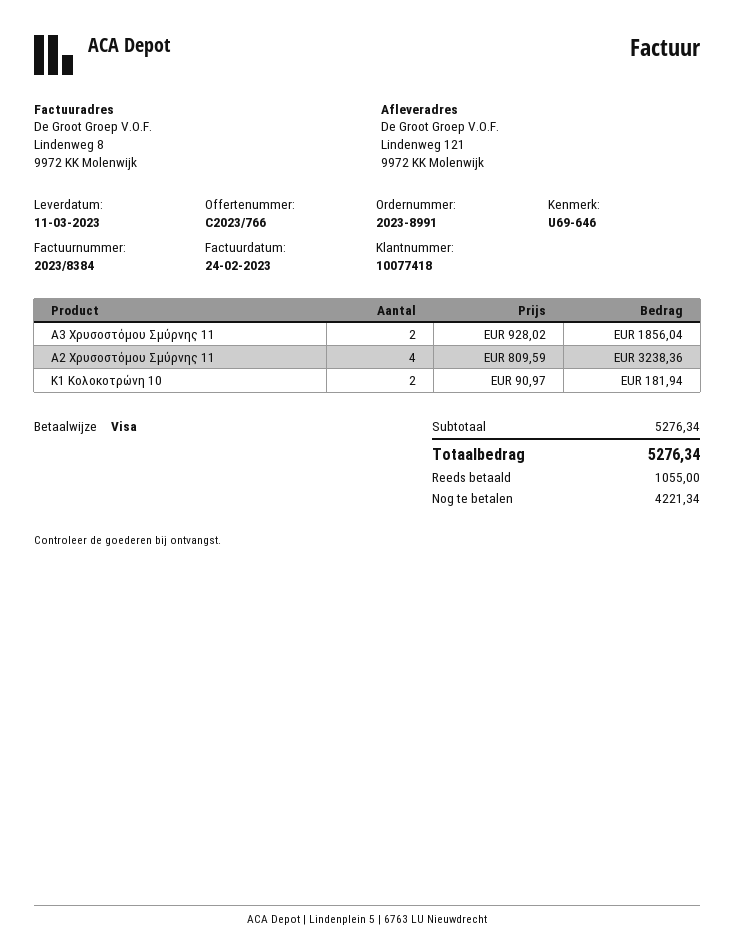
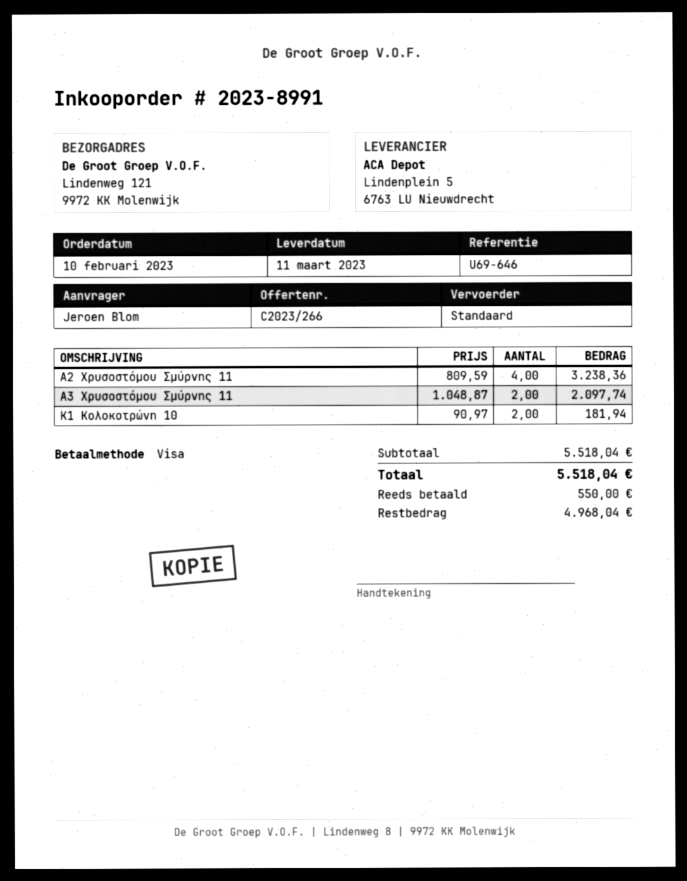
quote number: C2023/766 -> C2023/266
A3 Χρυσοστόμου Σμύρνης 11: 2 x 928.02 = 1856.04 -> 2 x 1048.87 = 2097.74
subtotal: 5276.34 -> 5518.04
total: 5276.34 -> 5518.04
deposit: 1055.00 -> 550.00
balance: 4221.34 -> 4968.04

